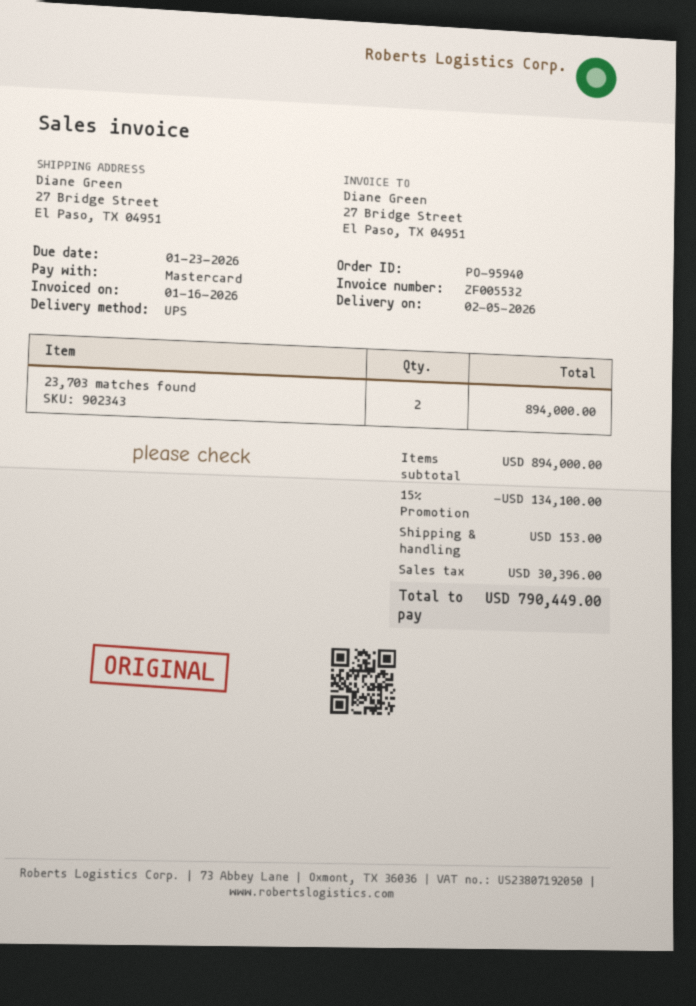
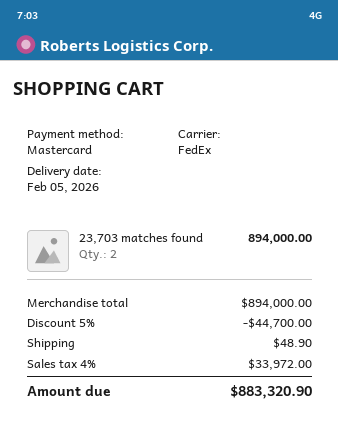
shipping method: UPS -> FedEx
discount: 15% = 134100.00 -> 5% = 44700.00
shipping: 153.00 -> 48.90
tax: 30396.00 -> 33972.00
total: 790449.00 -> 883320.90

